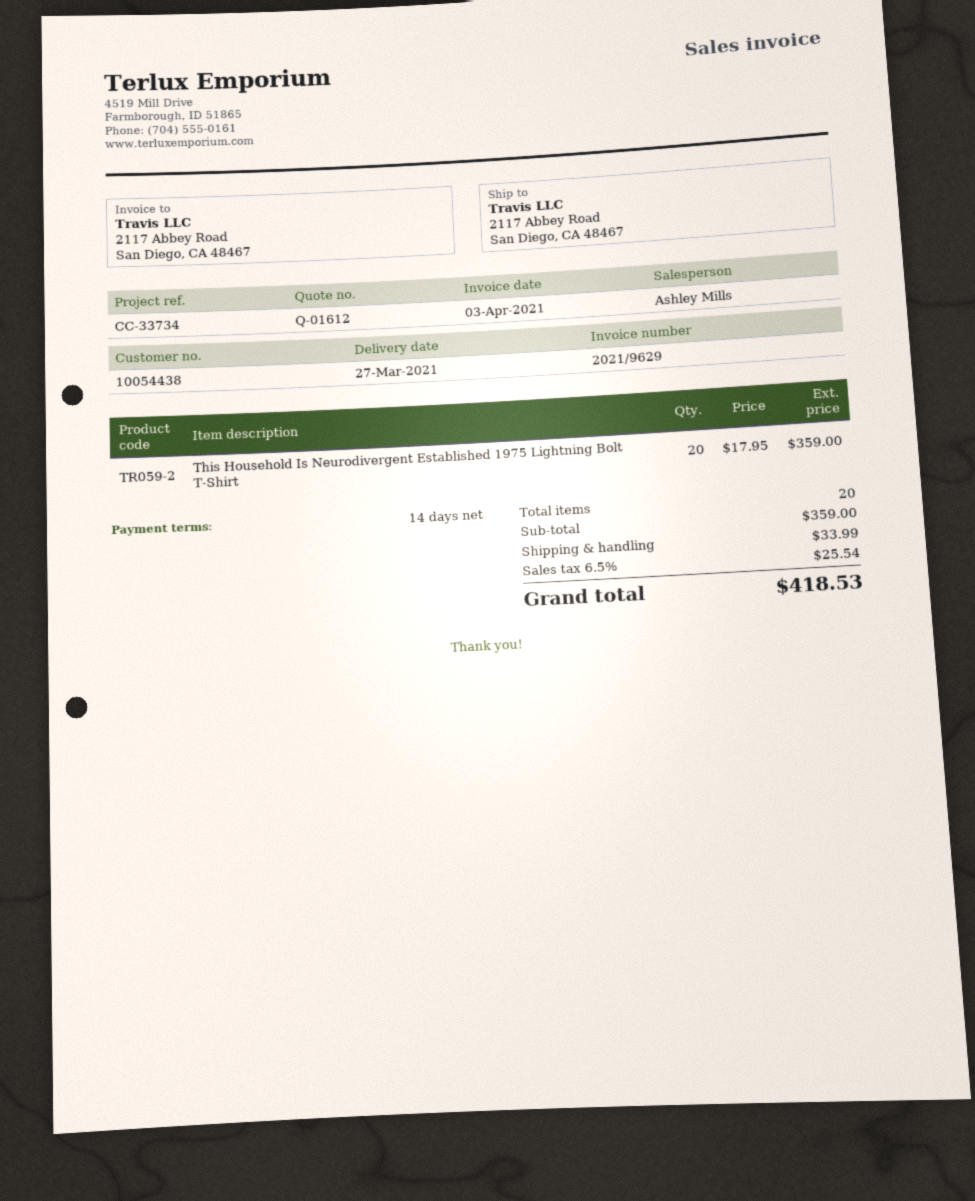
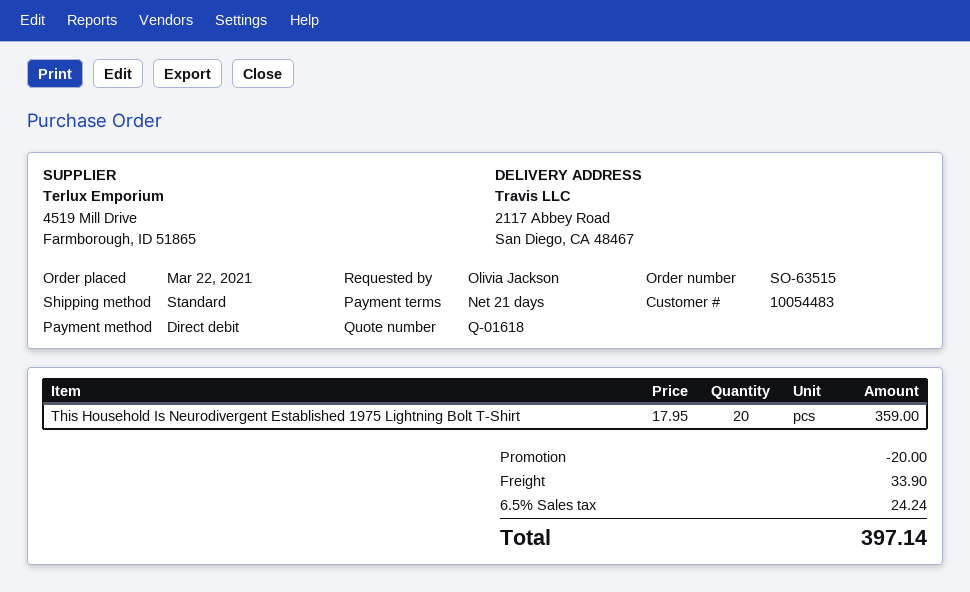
quote number: Q-01612 -> Q-01618
payment terms: 14 days -> 21 days
customer number: 10054438 -> 10054483
discount: none -> 20.00
shipping: 33.99 -> 33.90
tax: 6.5% = 25.54 -> 6.5% = 24.24
total: 418.53 -> 397.14

